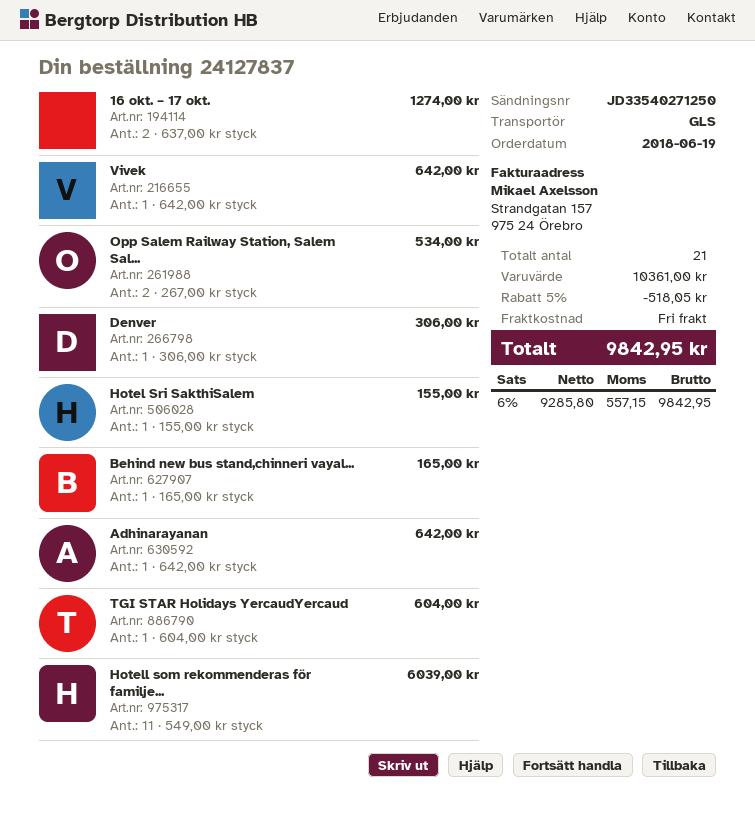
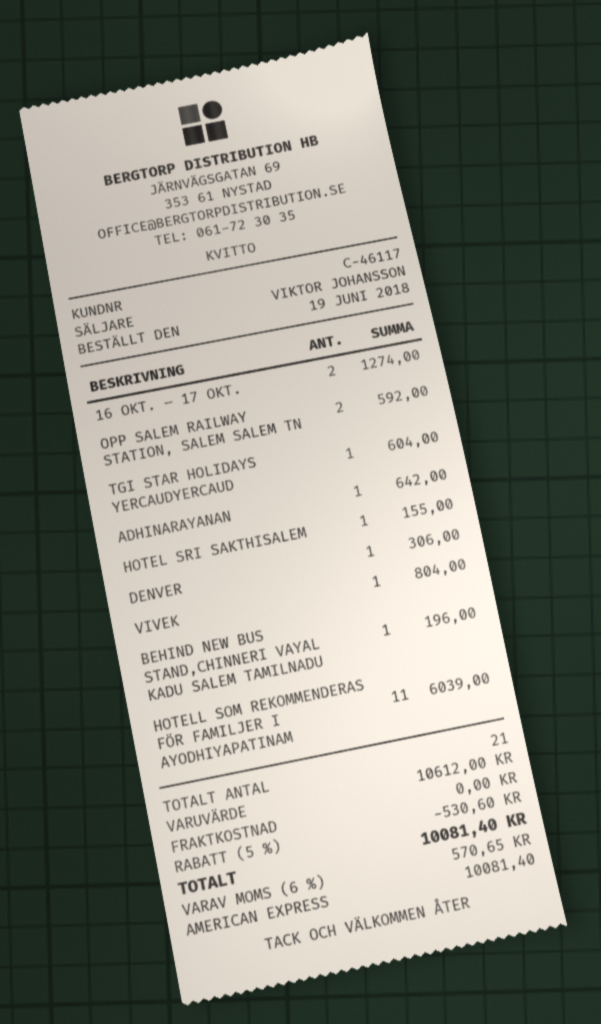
Vivek: 1 for 642.00 -> 1 for 804.00
Opp Salem Railway Station, Salem Sal...: 2 for 534.00 -> 2 for 592.00
Behind new bus stand,chinneri vayal...: 1 for 165.00 -> 1 for 196.00
subtotal: 10361.00 -> 10612.00
discount: 5% = 518.05 -> 5% = 530.60
tax: 6% = 557.15 -> 6% = 570.65
total: 9842.95 -> 10081.40

